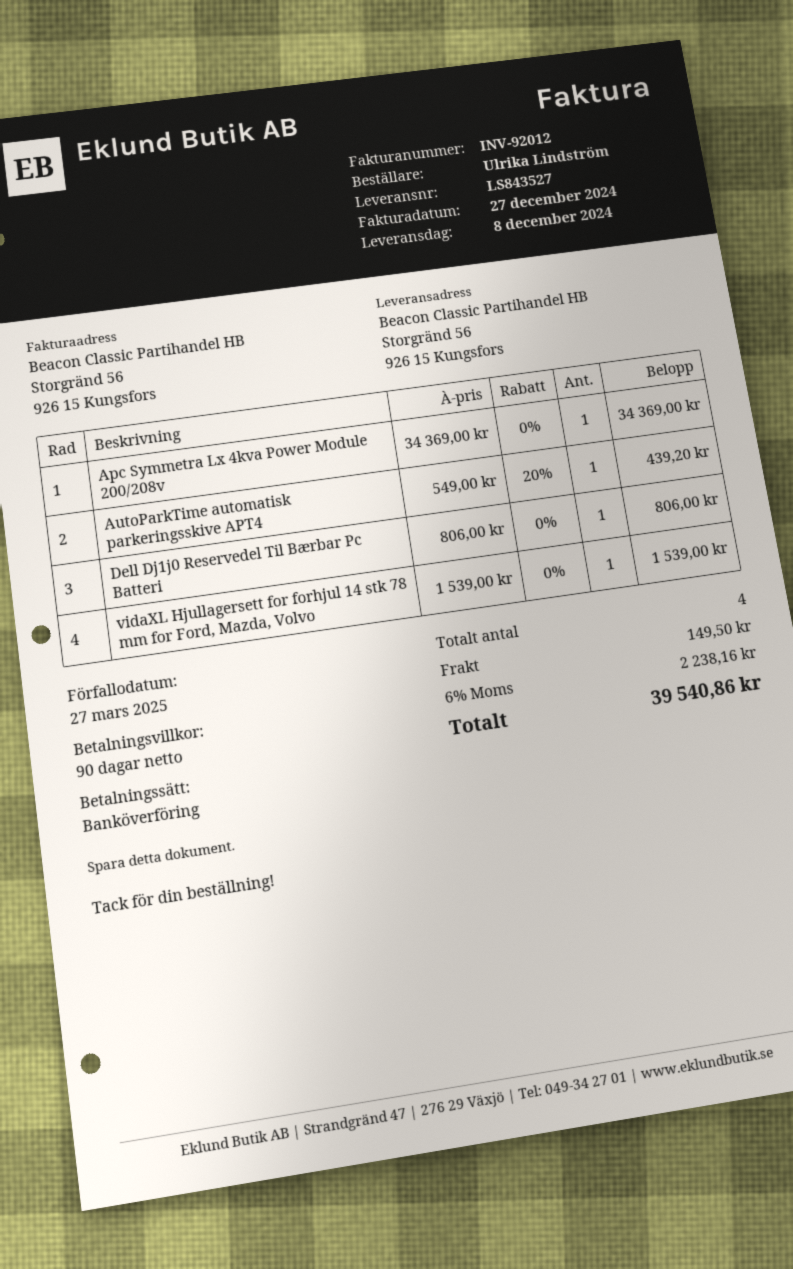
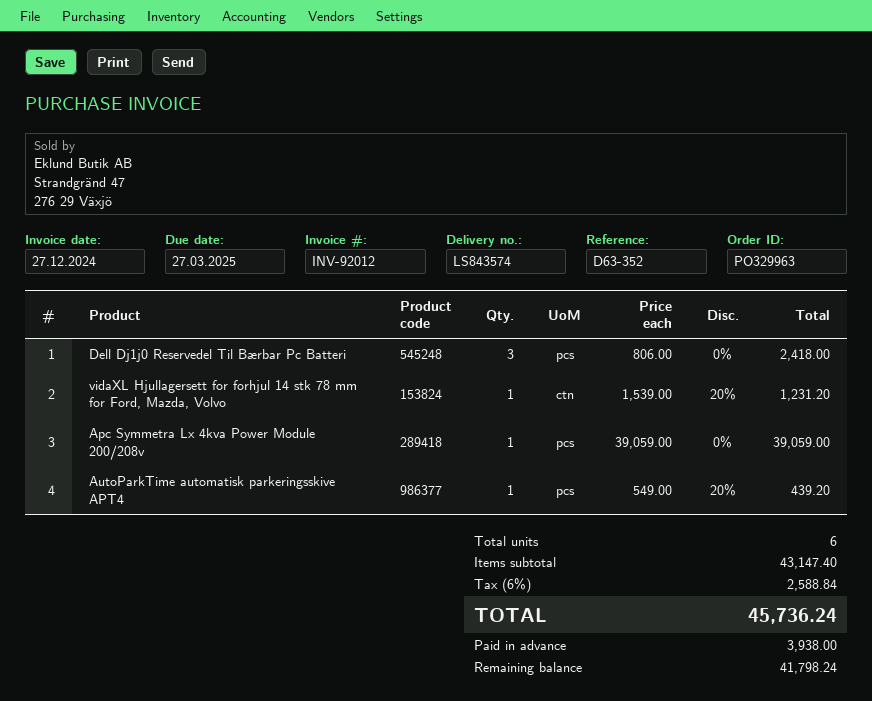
delivery note number: LS843527 -> LS843574
Apc Symmetra Lx 4kva Power Module 200/208v: 1 x 34369.00 = 34369.00 -> 1 x 39059.00 = 39059.00
Dell Dj1j0 Reservedel Til Bærbar Pc Batteri: 1 x 806.00 = 806.00 -> 3 x 806.00 = 2418.00
vidaXL Hjullagersett for forhjul 14 stk 78 mm for Ford, Mazda, Volvo: 1 x 1539.00 = 1539.00 -> 1 x 1539.00 - 20% = 1231.20
total quantity: 4 -> 6
shipping: 149.50 -> none
tax: 6% = 2238.16 -> 6% = 2588.84
total: 39540.86 -> 45736.24

